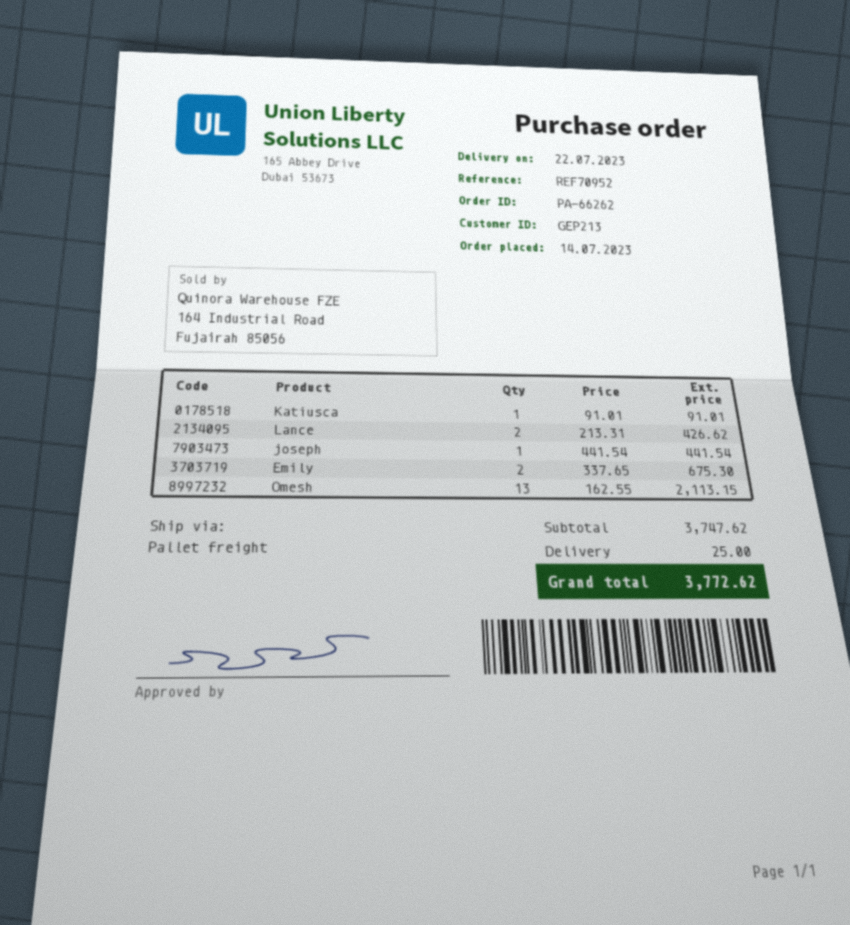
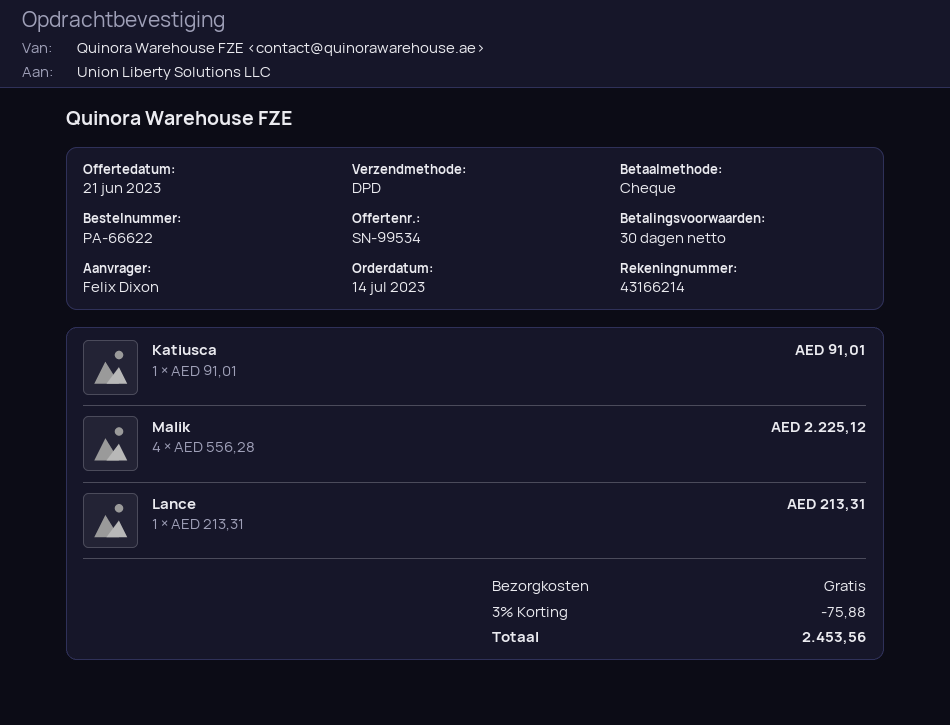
order number: PA-66262 -> PA-66622
shipping method: pallet freight -> DPD
Lance: 2 x 213.31 = 426.62 -> 1 x 213.31 = 213.31
joseph: 1 x 441.54 = 441.54 -> none
Emily: 2 x 337.65 = 675.30 -> none
Omesh: 13 x 162.55 = 2113.15 -> none
Malik: none -> 4 x 556.28 = 2225.12
discount: none -> 3% = 75.88
shipping: 25.00 -> 0.00
total: 3772.62 -> 2453.56

